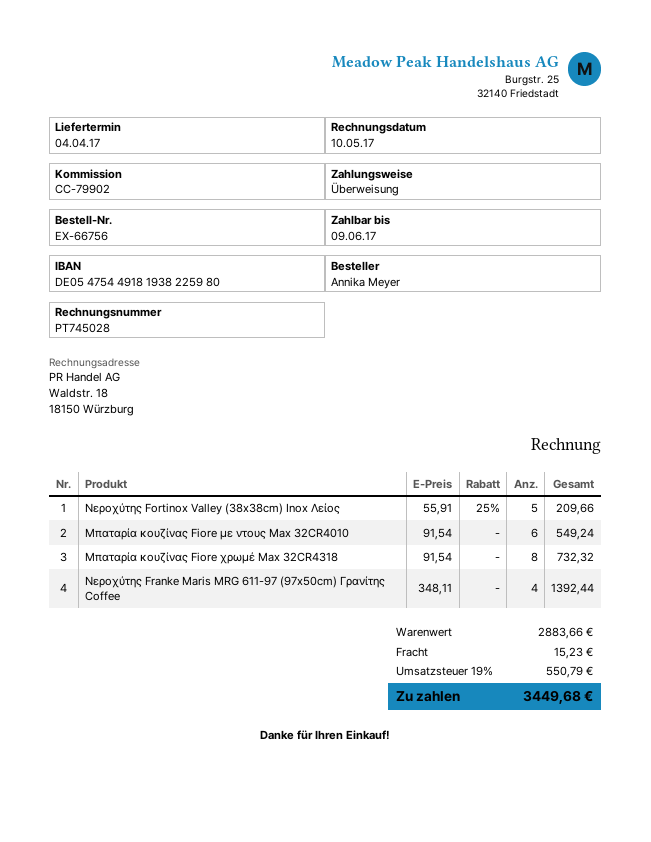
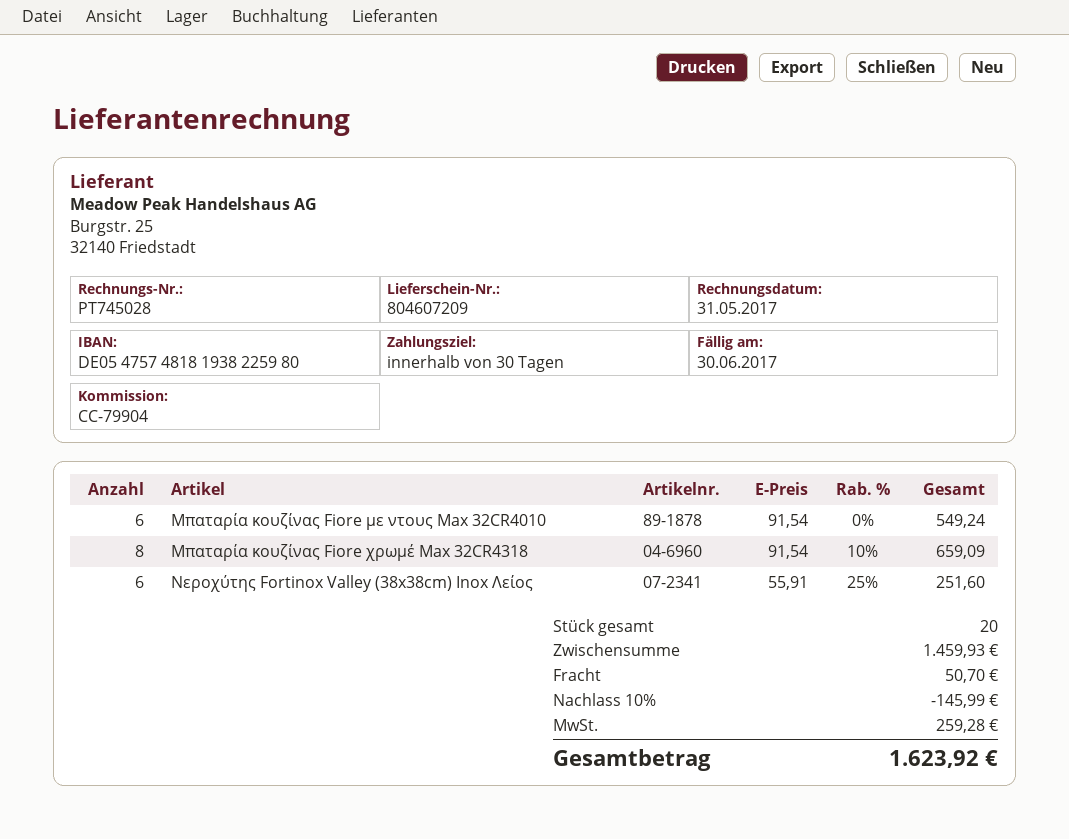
invoice date: 2017-05-10 -> 2017-05-31
due date: 2017-06-09 -> 2017-06-30
reference: CC-79902 -> CC-79904
bank account: DE05475449181938225980 -> DE05475748181938225980
Νεροχύτης Fortinox Valley (38x38cm) Inox Λείος: 5 x 55.91 - 25% = 209.66 -> 6 x 55.91 - 25% = 251.60
Μπαταρία κουζίνας Fiore χρωμέ Max 32CR4318: 8 x 91.54 = 732.32 -> 8 x 91.54 - 10% = 659.09
Νεροχύτης Franke Maris MRG 611-97 (97x50cm) Γρανίτης Coffee: 4 x 348.11 = 1392.44 -> none
subtotal: 2883.66 -> 1459.93
discount: none -> 10% = 145.99
shipping: 15.23 -> 50.70
tax: 550.79 -> 259.28
total: 3449.68 -> 1623.92

